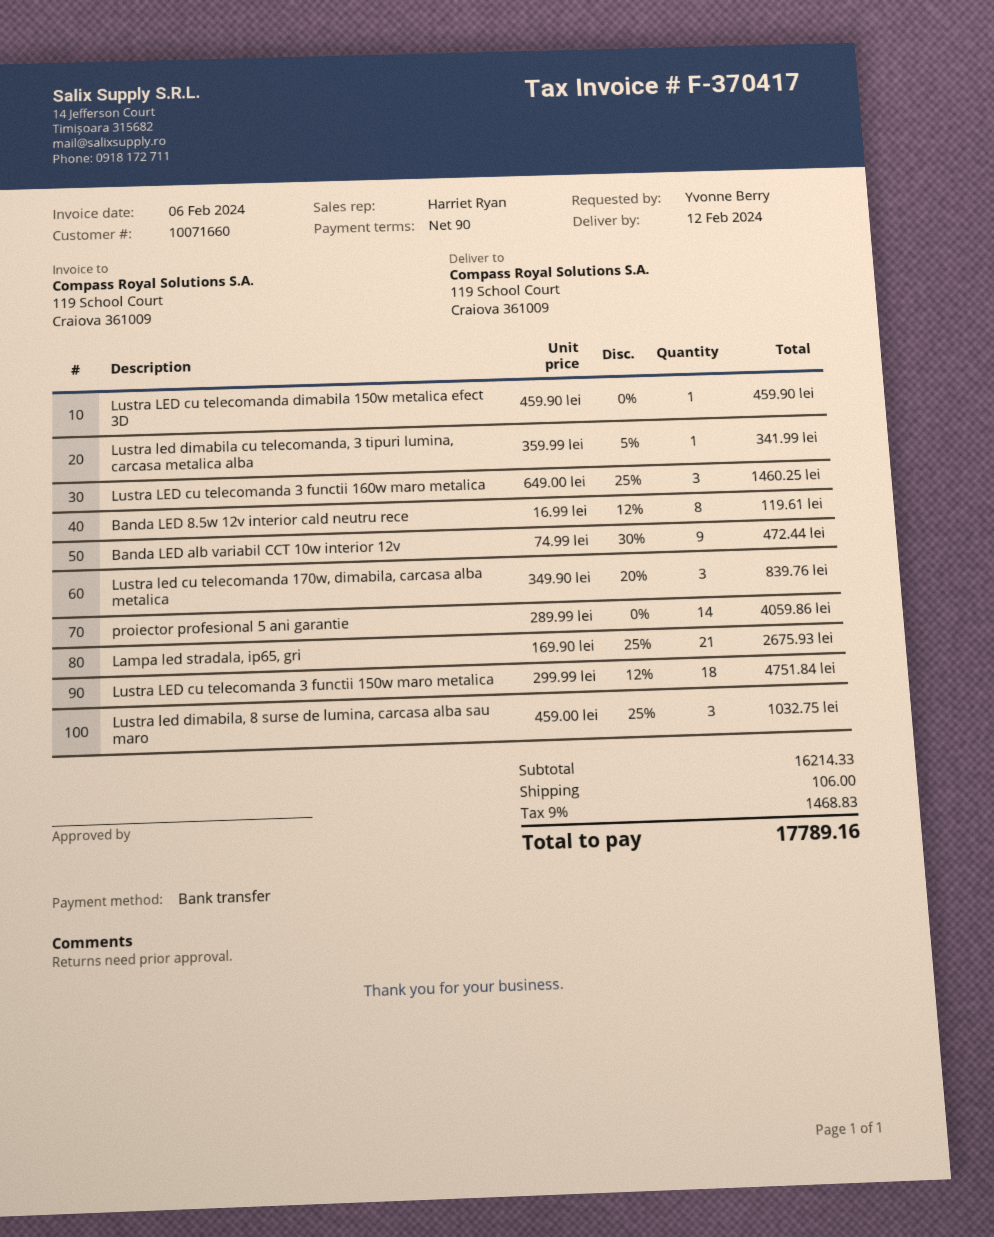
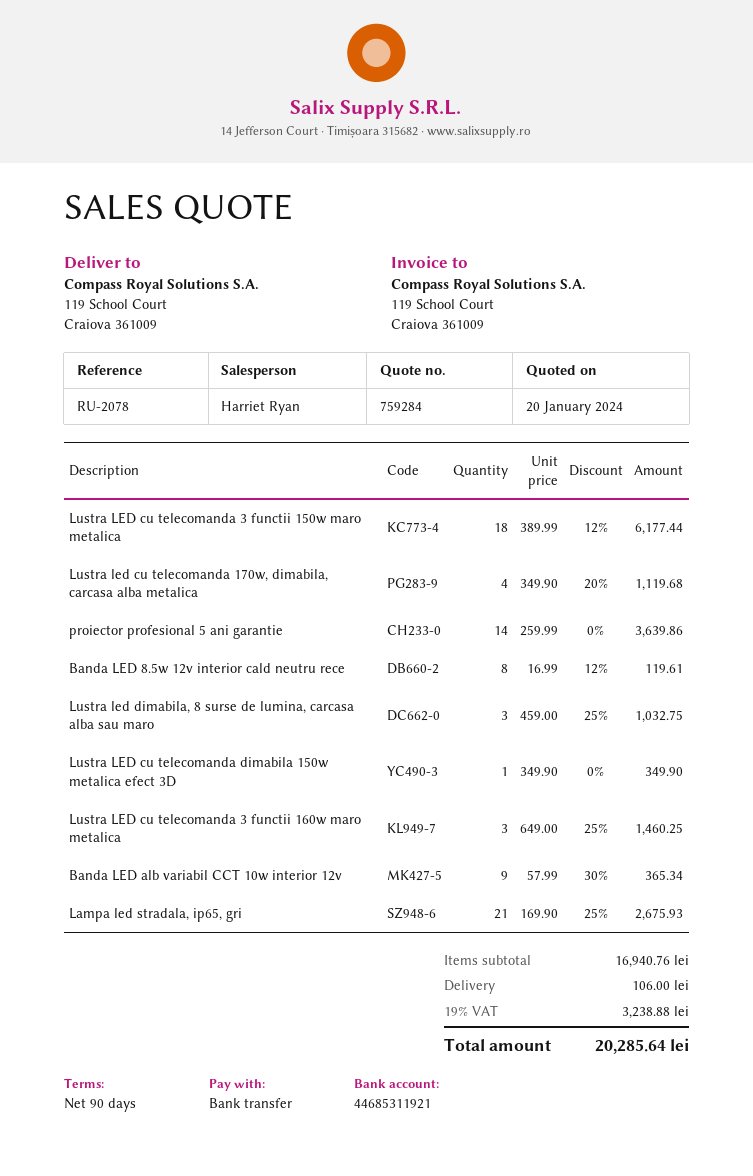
Lustra LED cu telecomanda dimabila 150w metalica efect 3D: 1 x 459.90 = 459.90 -> 1 x 349.90 = 349.90
Lustra led dimabila cu telecomanda, 3 tipuri lumina, carcasa metalica alba: 1 x 359.99 - 5% = 341.99 -> none
Banda LED alb variabil CCT 10w interior 12v: 9 x 74.99 - 30% = 472.44 -> 9 x 57.99 - 30% = 365.34
Lustra led cu telecomanda 170w, dimabila, carcasa alba metalica: 3 x 349.90 - 20% = 839.76 -> 4 x 349.90 - 20% = 1119.68
proiector profesional 5 ani garantie: 14 x 289.99 = 4059.86 -> 14 x 259.99 = 3639.86
Lustra LED cu telecomanda 3 functii 150w maro metalica: 18 x 299.99 - 12% = 4751.84 -> 18 x 389.99 - 12% = 6177.44
subtotal: 16214.33 -> 16940.76
tax: 9% = 1468.83 -> 19% = 3238.88
total: 17789.16 -> 20285.64

